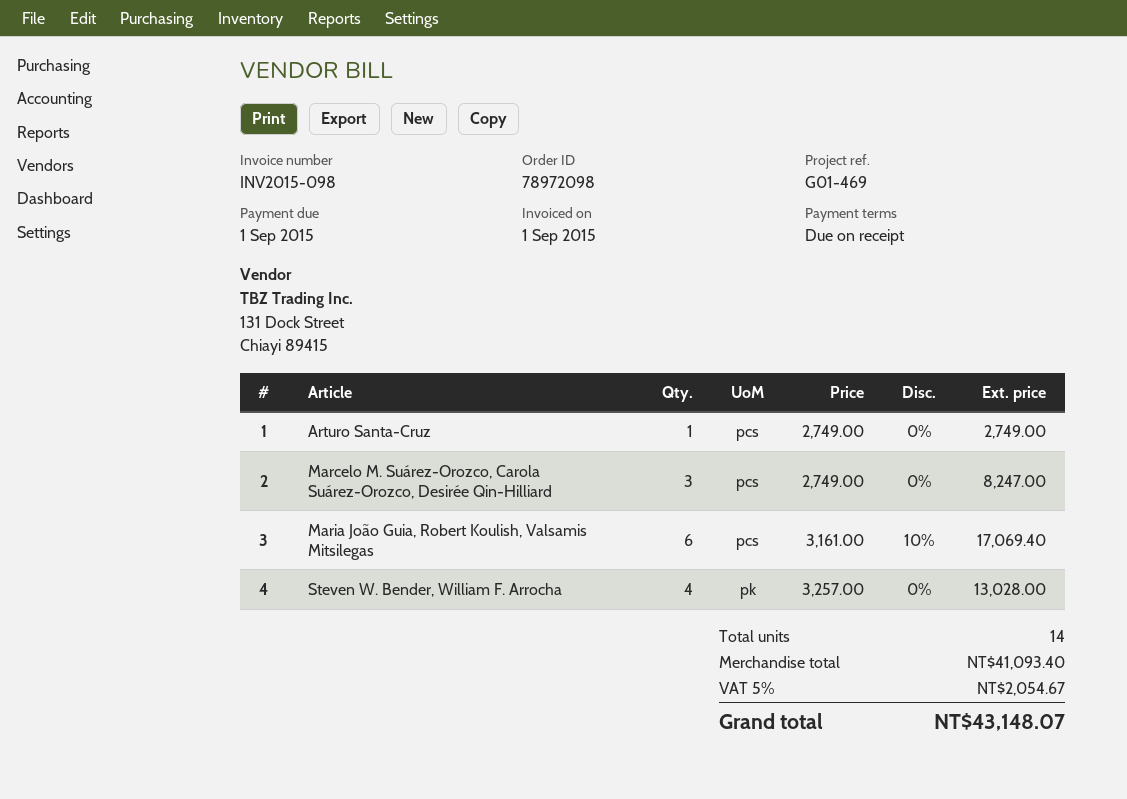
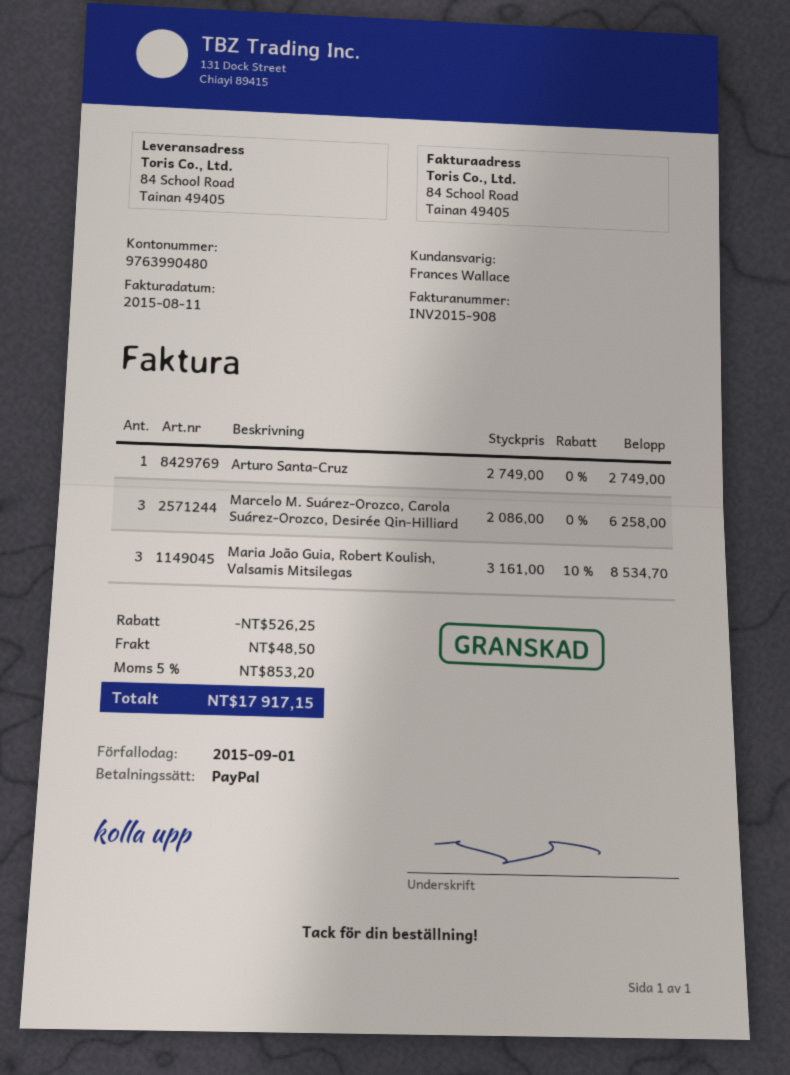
invoice number: INV2015-098 -> INV2015-908
invoice date: 2015-09-01 -> 2015-08-11
Marcelo M. Suárez-Orozco, Carola Suárez-Orozco, Desirée Qin-Hilliard: 3 x 2749.00 = 8247.00 -> 3 x 2086.00 = 6258.00
Maria João Guia, Robert Koulish, Valsamis Mitsilegas: 6 x 3161.00 - 10% = 17069.40 -> 3 x 3161.00 - 10% = 8534.70
Steven W. Bender, William F. Arrocha: 4 x 3257.00 = 13028.00 -> none
discount: none -> 526.25
shipping: none -> 48.50
tax: 5% = 2054.67 -> 5% = 853.20
total: 43148.07 -> 17917.15

